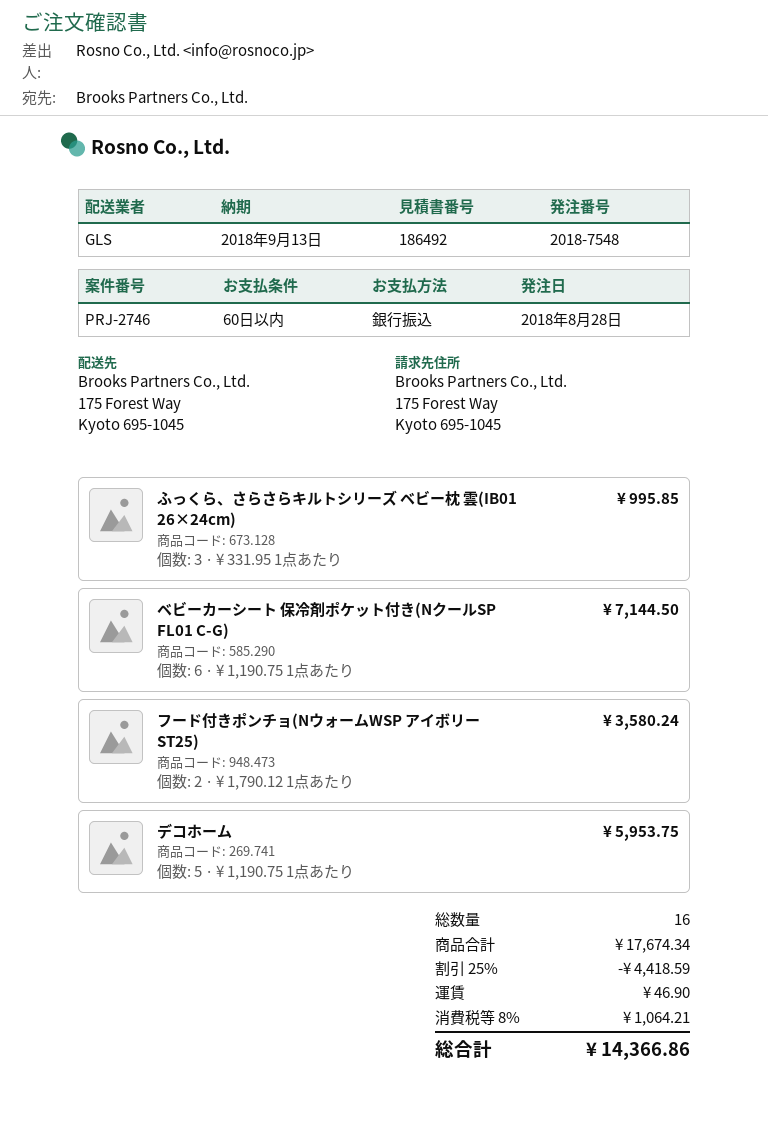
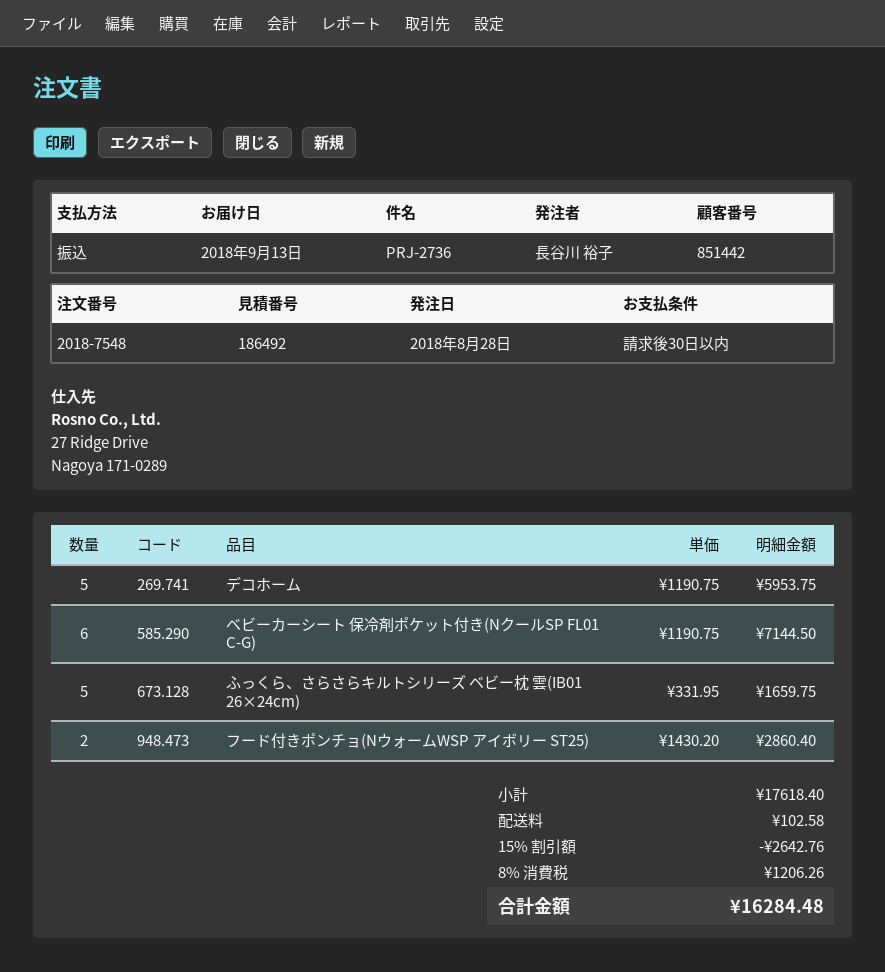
payment terms: 60 days -> 30 days
reference: PRJ-2746 -> PRJ-2736
ふっくら、さらさらキルトシリーズ ベビー枕 雲(IB01 26×24cm): 3 x 331.95 = 995.85 -> 5 x 331.95 = 1659.75
フード付きポンチョ(NウォームWSP アイボリー ST25): 2 x 1790.12 = 3580.24 -> 2 x 1430.20 = 2860.40
subtotal: 17674.34 -> 17618.40
discount: 25% = 4418.59 -> 15% = 2642.76
shipping: 46.90 -> 102.58
tax: 8% = 1064.21 -> 8% = 1206.26
total: 14366.86 -> 16284.48

